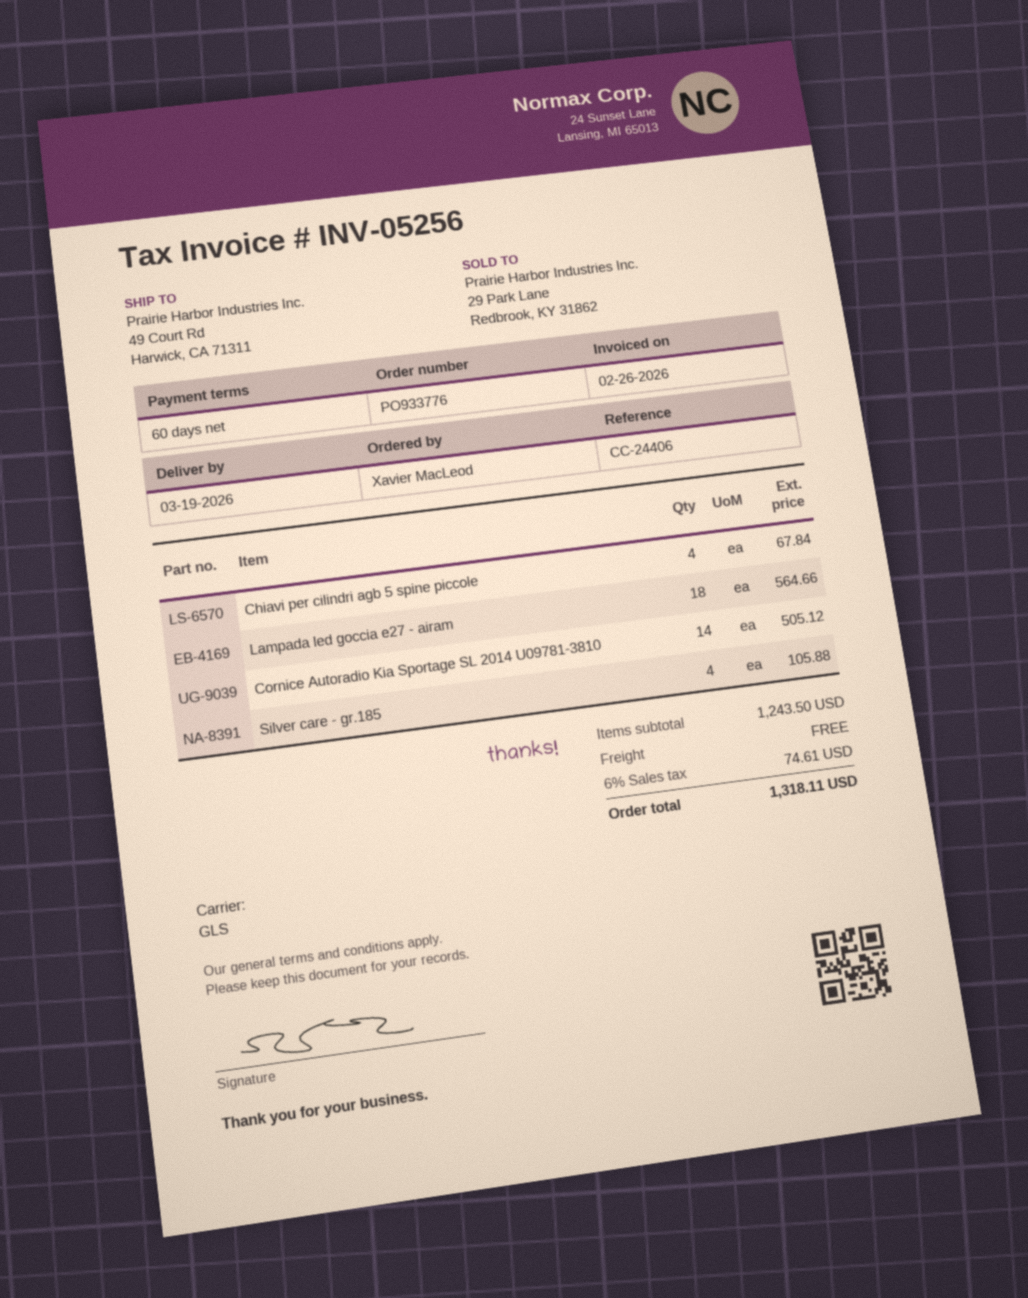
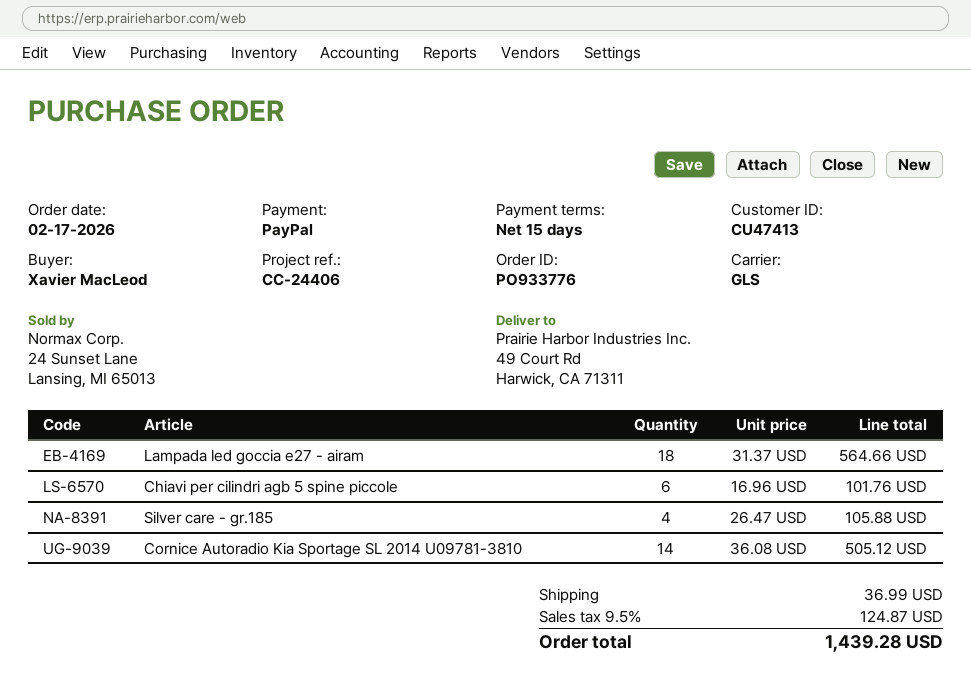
payment terms: 60 days -> 15 days
Chiavi per cilindri agb 5 spine piccole: 4 for 67.84 -> 6 for 101.76
shipping: 0.00 -> 36.99
tax: 6% = 74.61 -> 9.5% = 124.87
total: 1318.11 -> 1439.28

